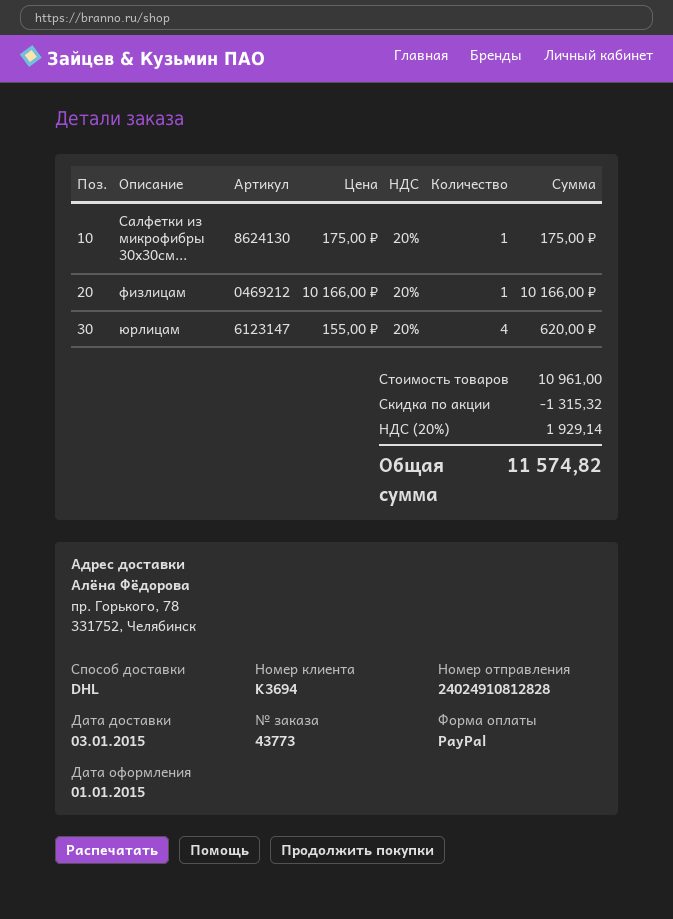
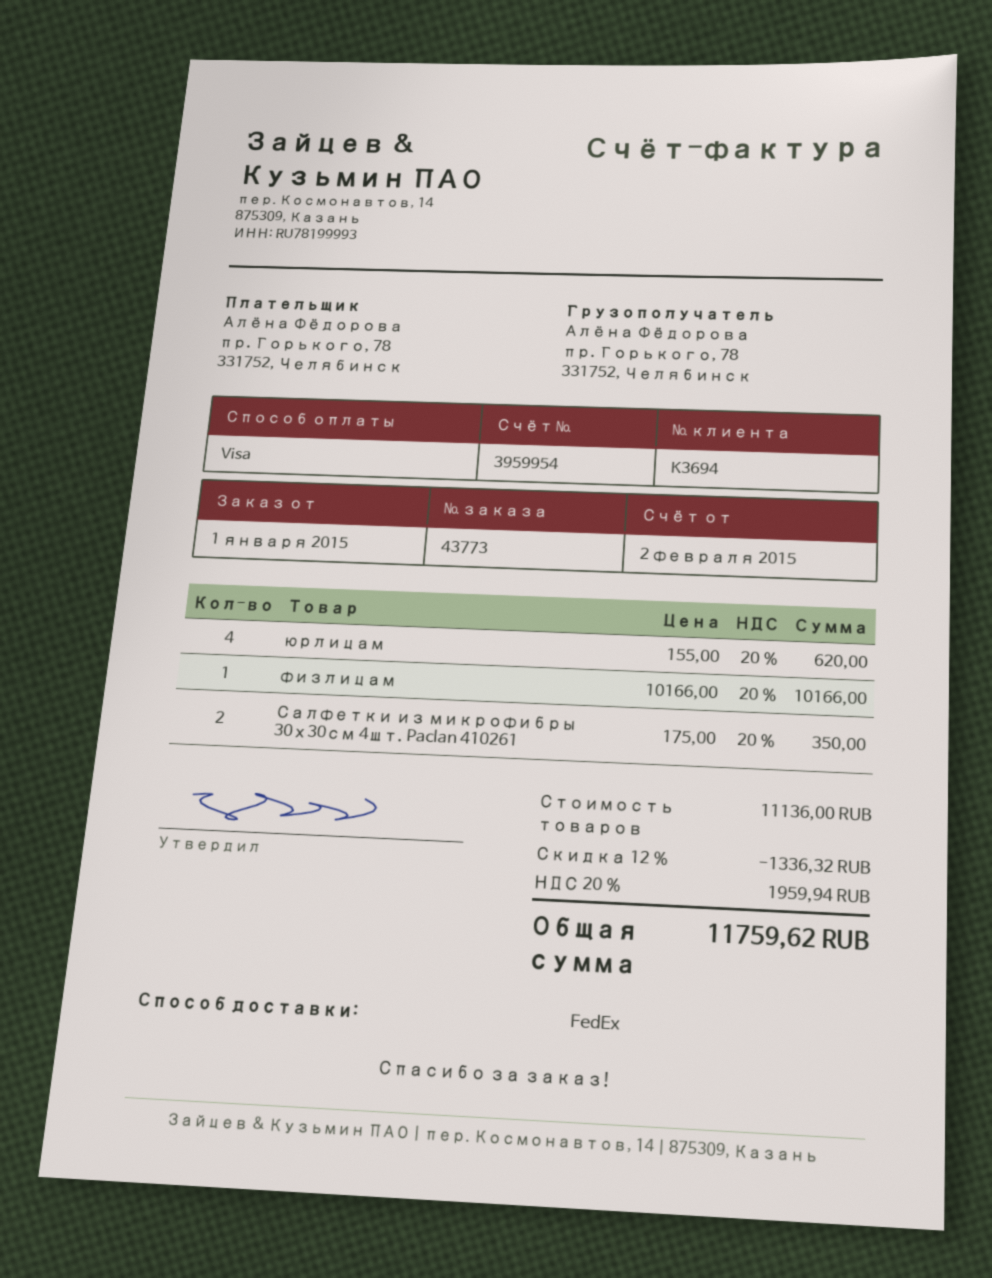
payment method: PayPal -> Visa
shipping method: DHL -> FedEx
Салфетки из микрофибры 30х30см...: 1 x 175.00 = 175.00 -> 2 x 175.00 = 350.00
subtotal: 10961.00 -> 11136.00
discount: 1315.32 -> 1336.32
tax: 20% = 1929.14 -> 20% = 1959.94
total: 11574.82 -> 11759.62

